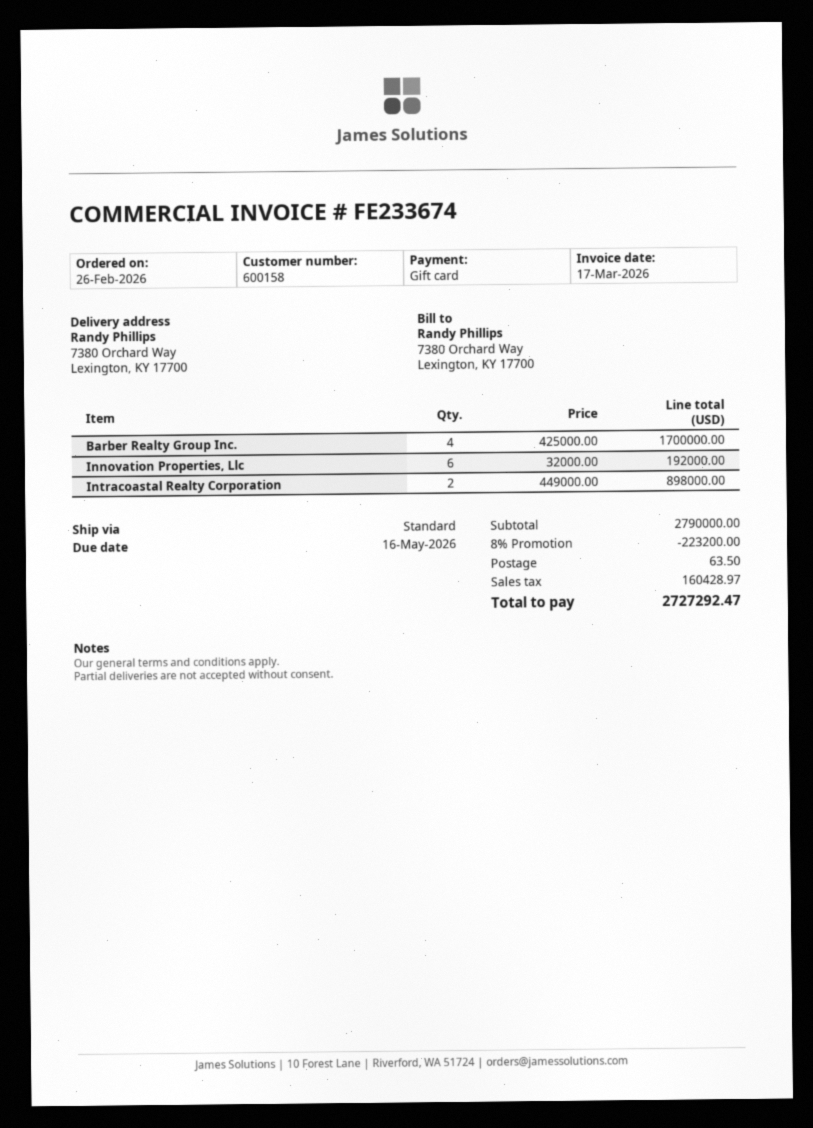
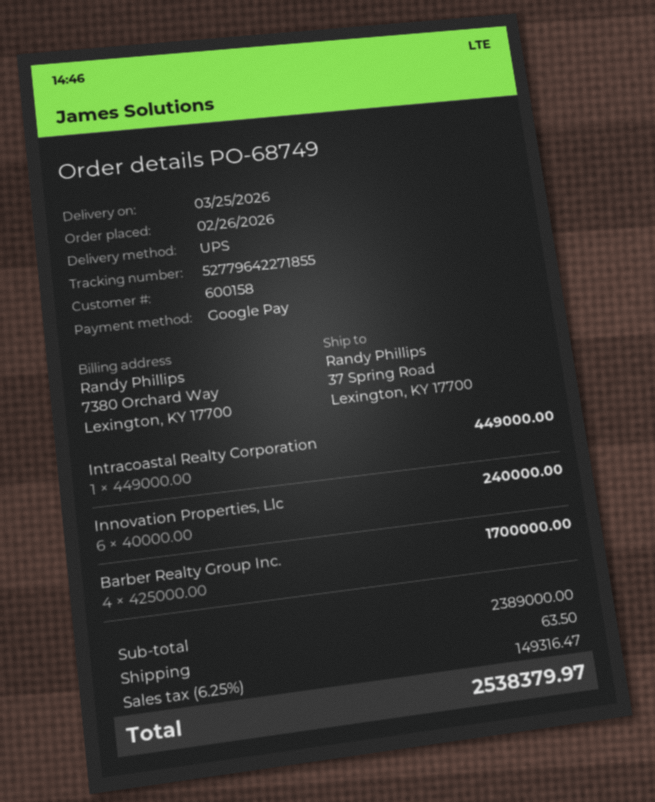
payment method: gift card -> Google Pay
shipping method: standard -> UPS
ship to: 7380 Orchard Way, Lexington, KY 17700 -> 37 Spring Road, Lexington, KY 17700
Innovation Properties, Llc: 6 x 32000.00 = 192000.00 -> 6 x 40000.00 = 240000.00
Intracoastal Realty Corporation: 2 x 449000.00 = 898000.00 -> 1 x 449000.00 = 449000.00
subtotal: 2790000.00 -> 2389000.00
discount: 8% = 223200.00 -> none
tax: 160428.97 -> 149316.47
total: 2727292.47 -> 2538379.97

